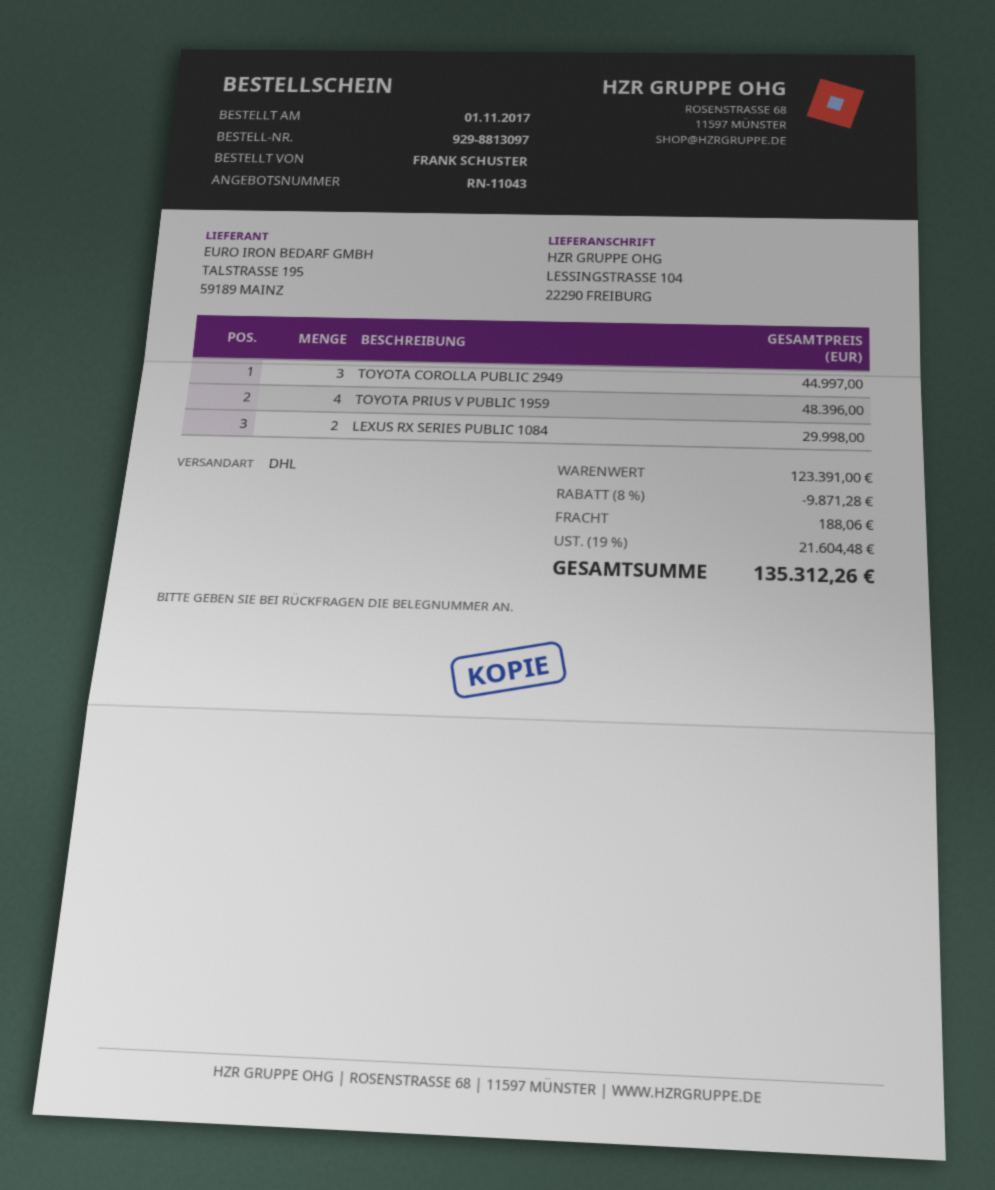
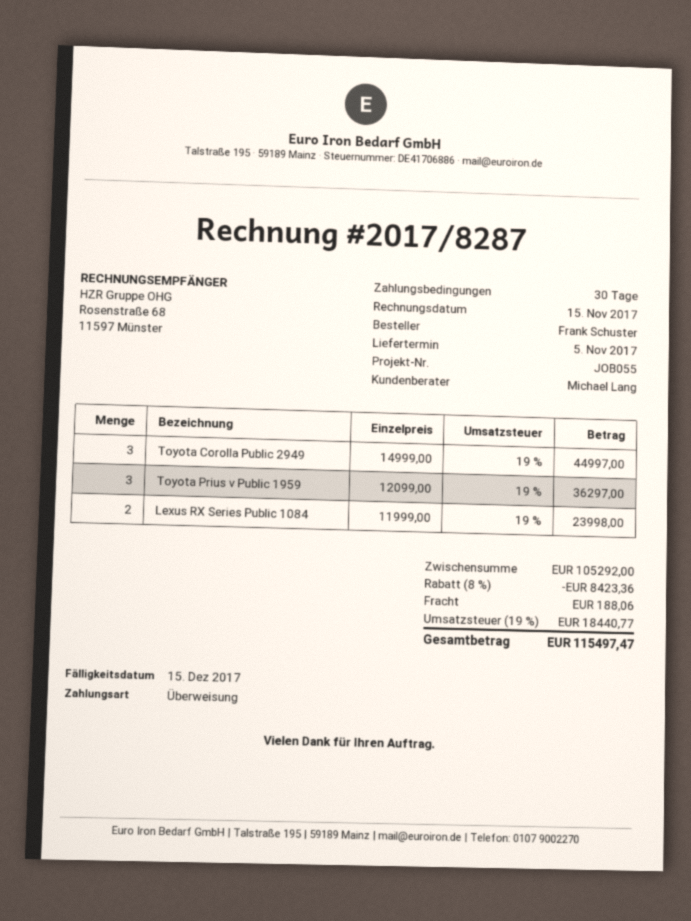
TOYOTA PRIUS V PUBLIC 1959: 4 for 48396.00 -> 3 for 36297.00
LEXUS RX SERIES PUBLIC 1084: 2 for 29998.00 -> 2 for 23998.00
subtotal: 123391.00 -> 105292.00
discount: 8% = 9871.28 -> 8% = 8423.36
tax: 19% = 21604.48 -> 19% = 18440.77
total: 135312.26 -> 115497.47

